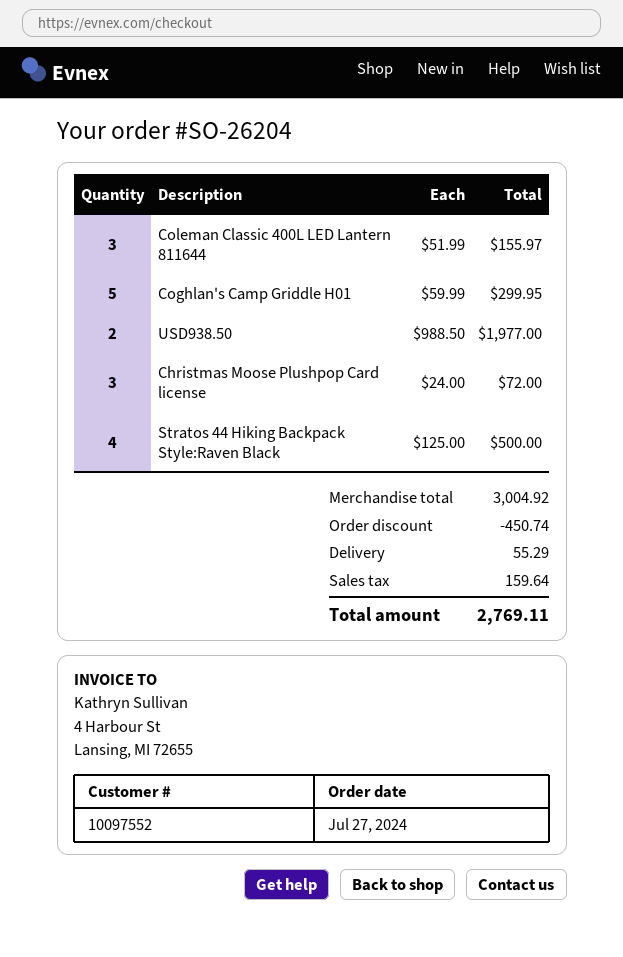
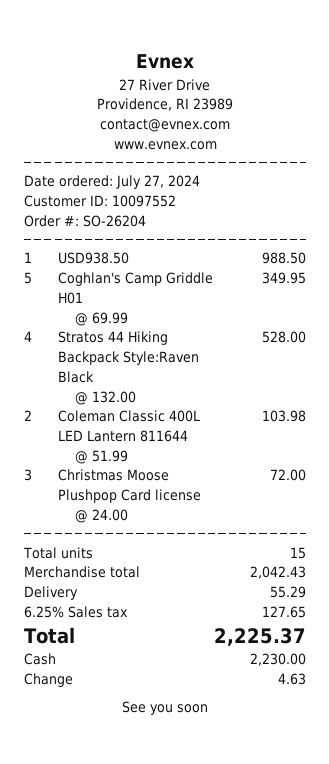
Coleman Classic 400L LED Lantern 811644: 3 x 51.99 = 155.97 -> 2 x 51.99 = 103.98
Coghlan's Camp Griddle H01: 5 x 59.99 = 299.95 -> 5 x 69.99 = 349.95
USD938.50: 2 x 988.50 = 1977.00 -> 1 x 988.50 = 988.50
Stratos 44 Hiking Backpack Style:Raven Black: 4 x 125.00 = 500.00 -> 4 x 132.00 = 528.00
subtotal: 3004.92 -> 2042.43
discount: 450.74 -> none
tax: 159.64 -> 127.65
total: 2769.11 -> 2225.37

